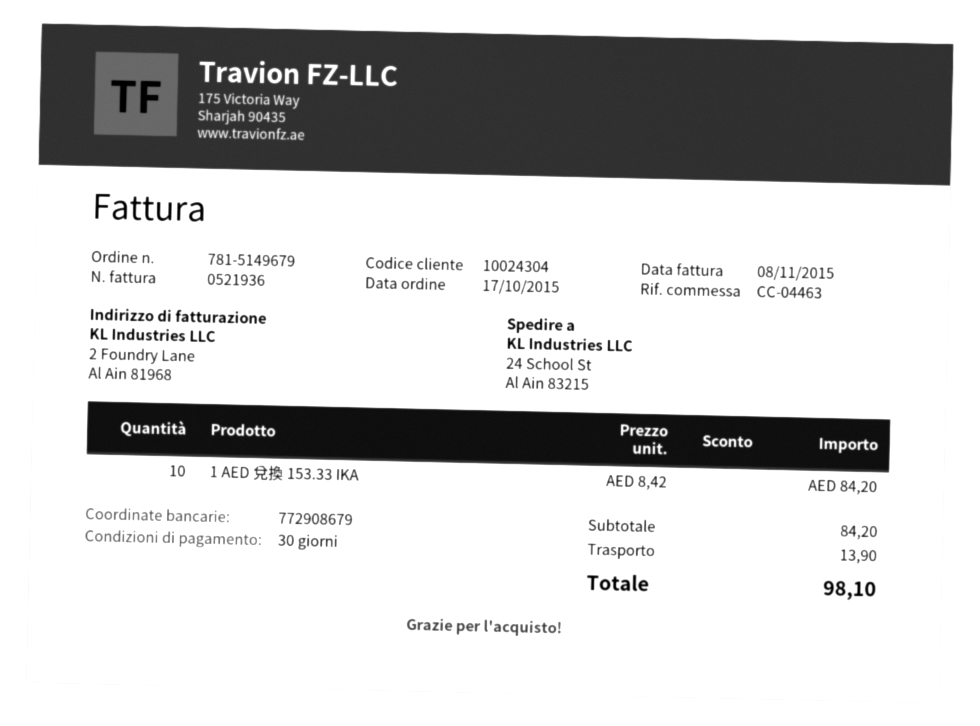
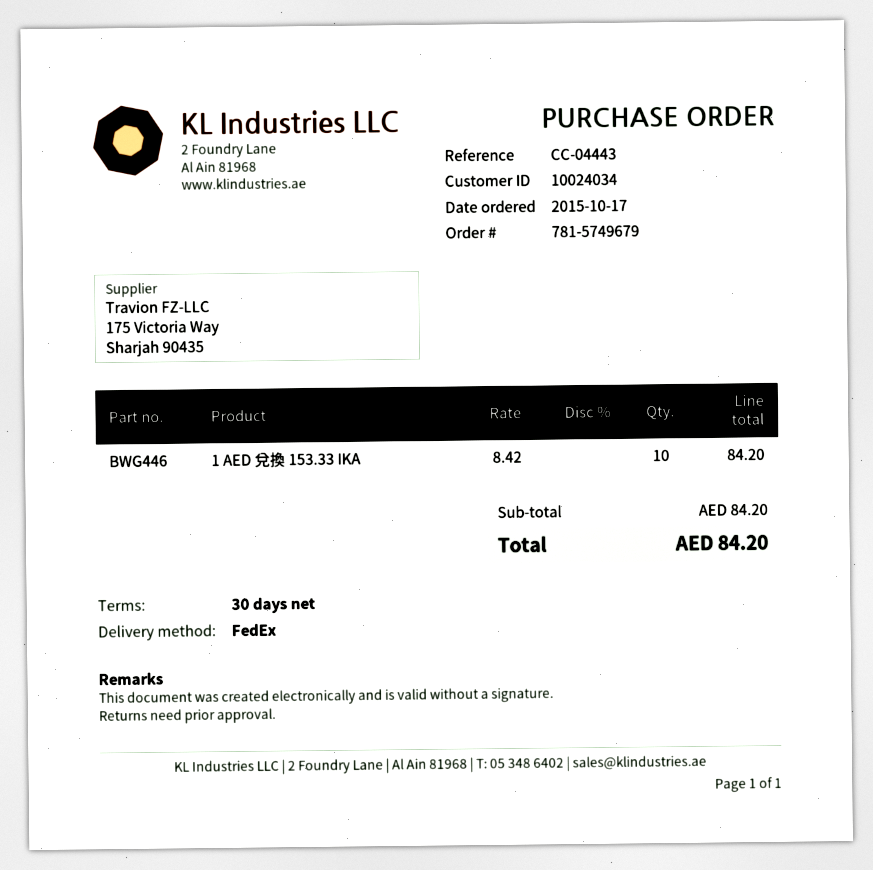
order number: 781-5149679 -> 781-5749679
customer number: 10024304 -> 10024034
reference: CC-04463 -> CC-04443
shipping: 13.90 -> none
total: 98.10 -> 84.20

